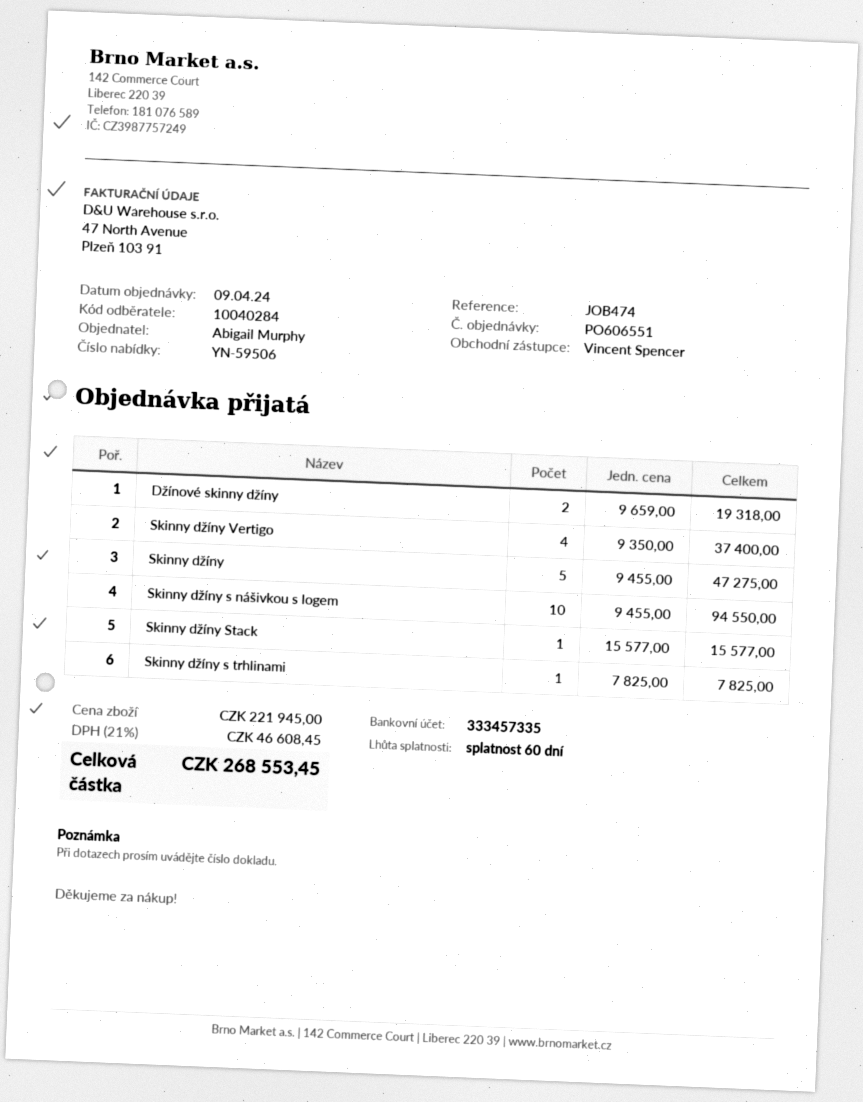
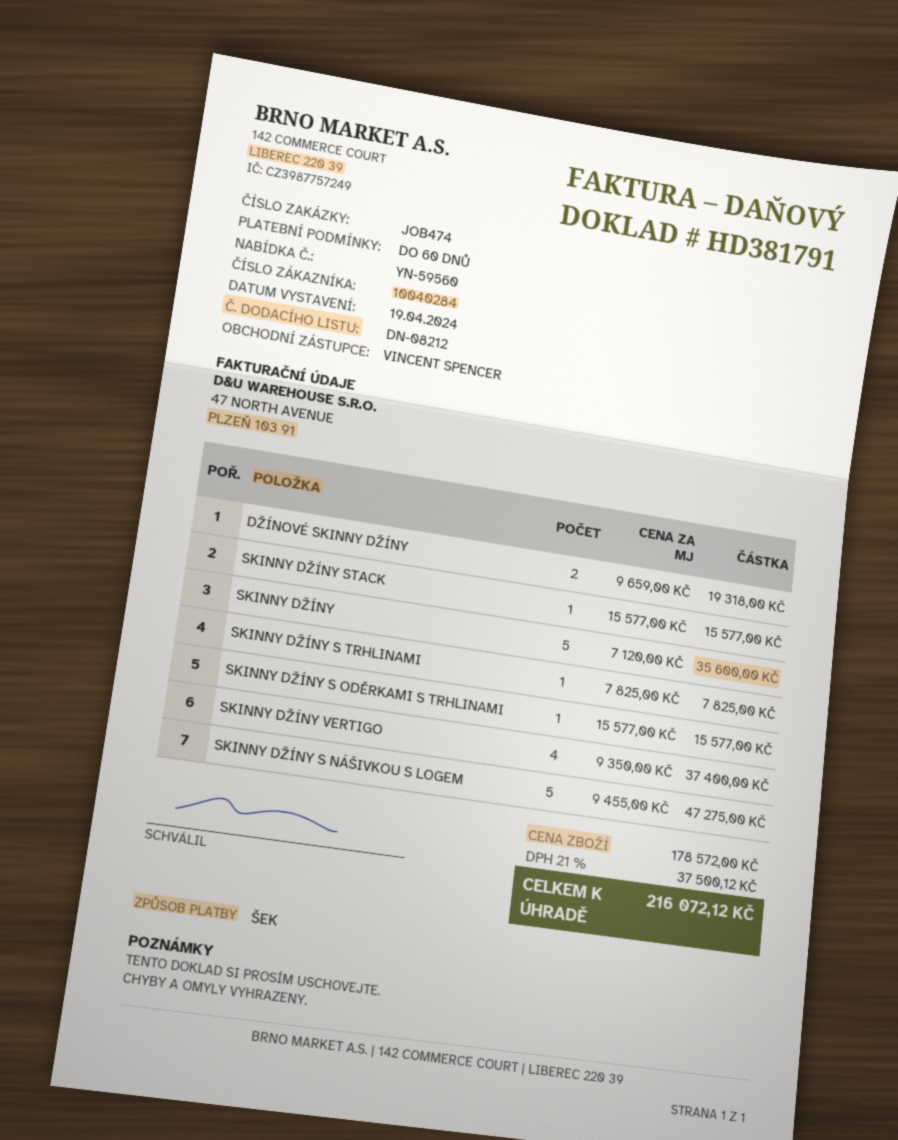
quote number: YN-59506 -> YN-59560
Skinny džíny: 5 x 9455.00 = 47275.00 -> 5 x 7120.00 = 35600.00
Skinny džíny s nášivkou s logem: 10 x 9455.00 = 94550.00 -> 5 x 9455.00 = 47275.00
SKINNY DŽÍNY S ODĚRKAMI S TRHLINAMI: none -> 1 x 15577.00 = 15577.00
subtotal: 221945.00 -> 178572.00
tax: 21% = 46608.45 -> 21% = 37500.12
total: 268553.45 -> 216072.12

